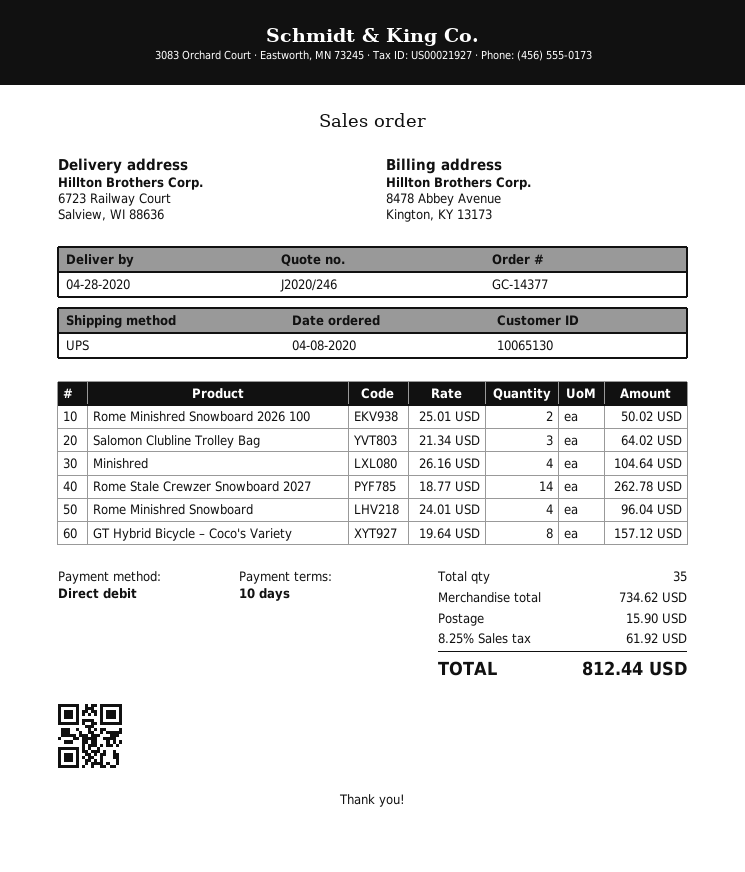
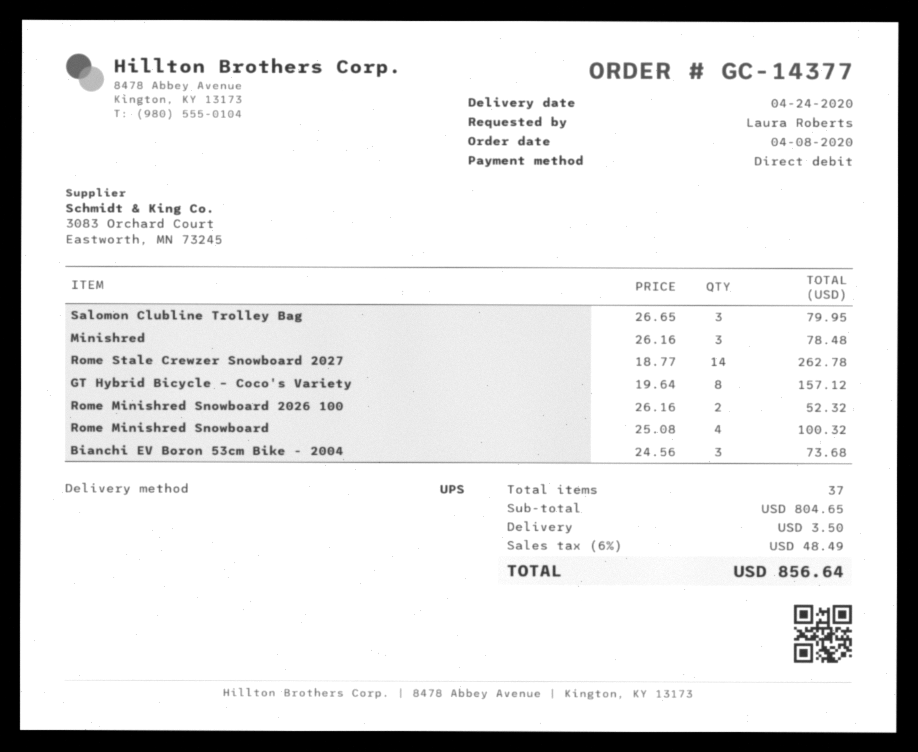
delivery date: 2020-04-28 -> 2020-04-24
Rome Minishred Snowboard 2026 100: 2 x 25.01 = 50.02 -> 2 x 26.16 = 52.32
Salomon Clubline Trolley Bag: 3 x 21.34 = 64.02 -> 3 x 26.65 = 79.95
Minishred: 4 x 26.16 = 104.64 -> 3 x 26.16 = 78.48
Rome Minishred Snowboard: 4 x 24.01 = 96.04 -> 4 x 25.08 = 100.32
Bianchi EV Boron 53cm Bike - 2004: none -> 3 x 24.56 = 73.68
total quantity: 35 -> 37
subtotal: 734.62 -> 804.65
shipping: 15.90 -> 3.50
tax: 8.25% = 61.92 -> 6% = 48.49
total: 812.44 -> 856.64

